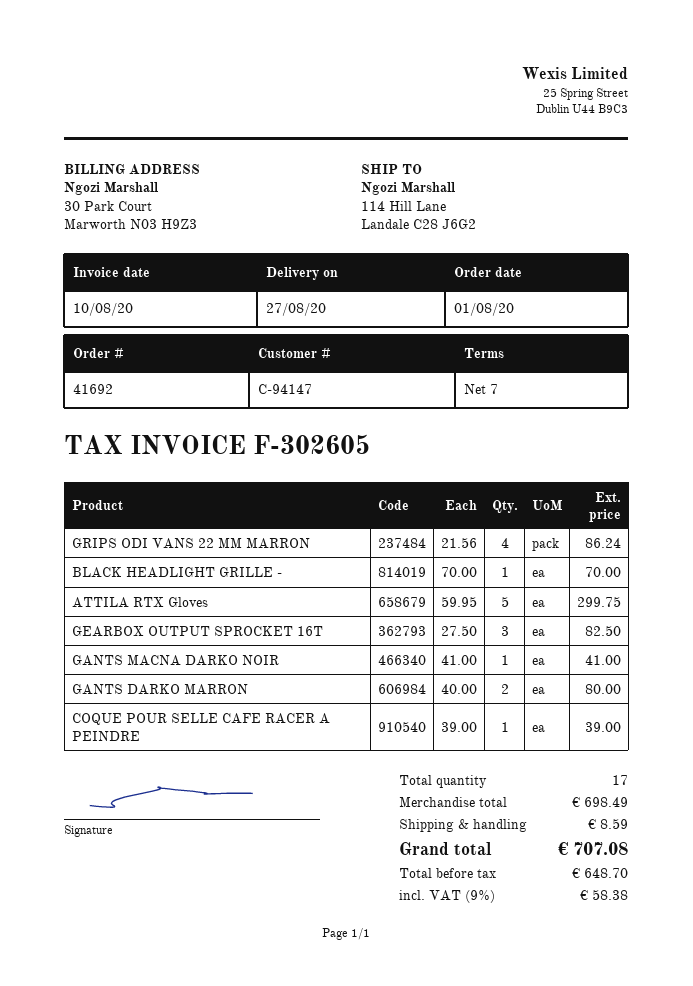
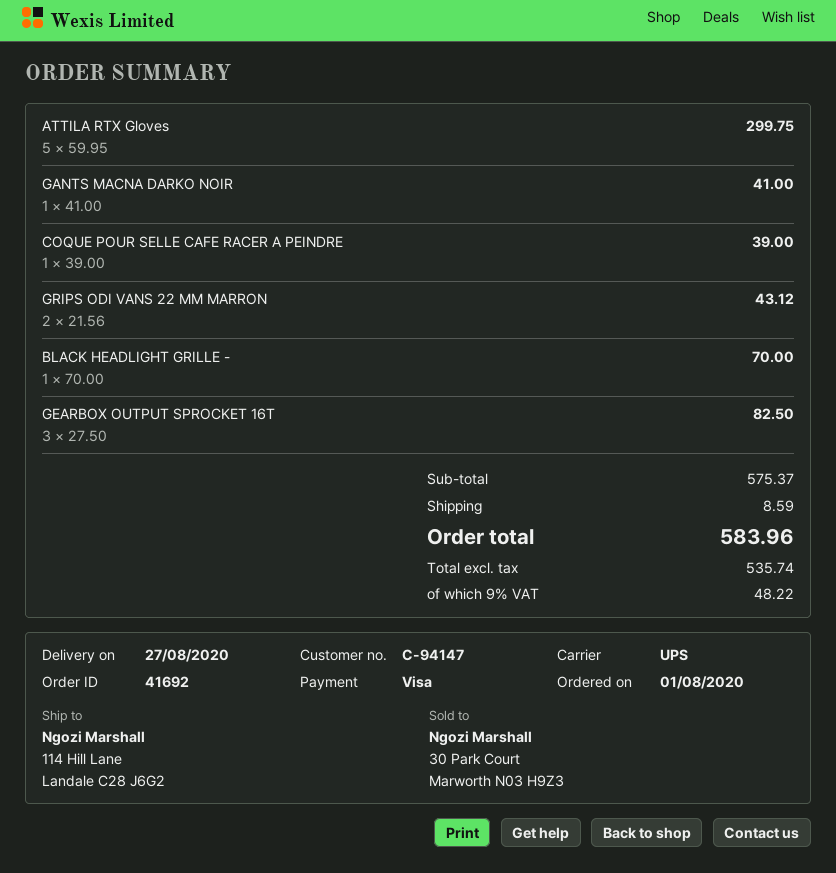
GRIPS ODI VANS 22 MM MARRON: 4 x 21.56 = 86.24 -> 2 x 21.56 = 43.12
GANTS DARKO MARRON: 2 x 40.00 = 80.00 -> none
subtotal: 698.49 -> 575.37
net: 648.70 -> 535.74
tax: 9% = 58.38 -> 9% = 48.22
total: 707.08 -> 583.96

